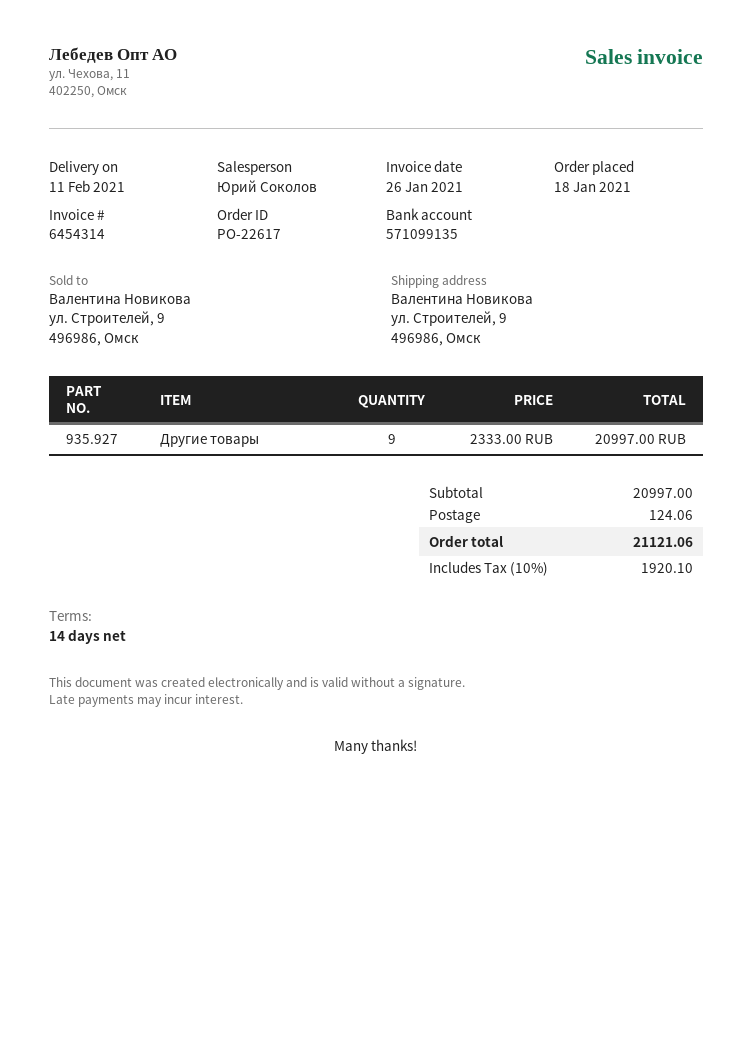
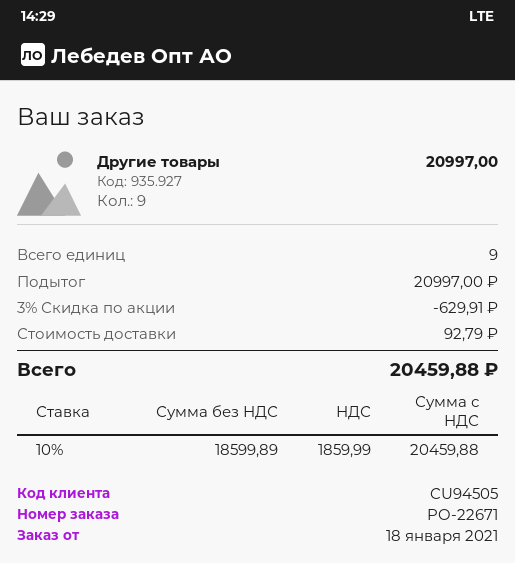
order number: PO-22617 -> PO-22671
discount: none -> 3% = 629.91
shipping: 124.06 -> 92.79
tax: 10% = 1920.10 -> 10% = 1859.99
total: 21121.06 -> 20459.88

